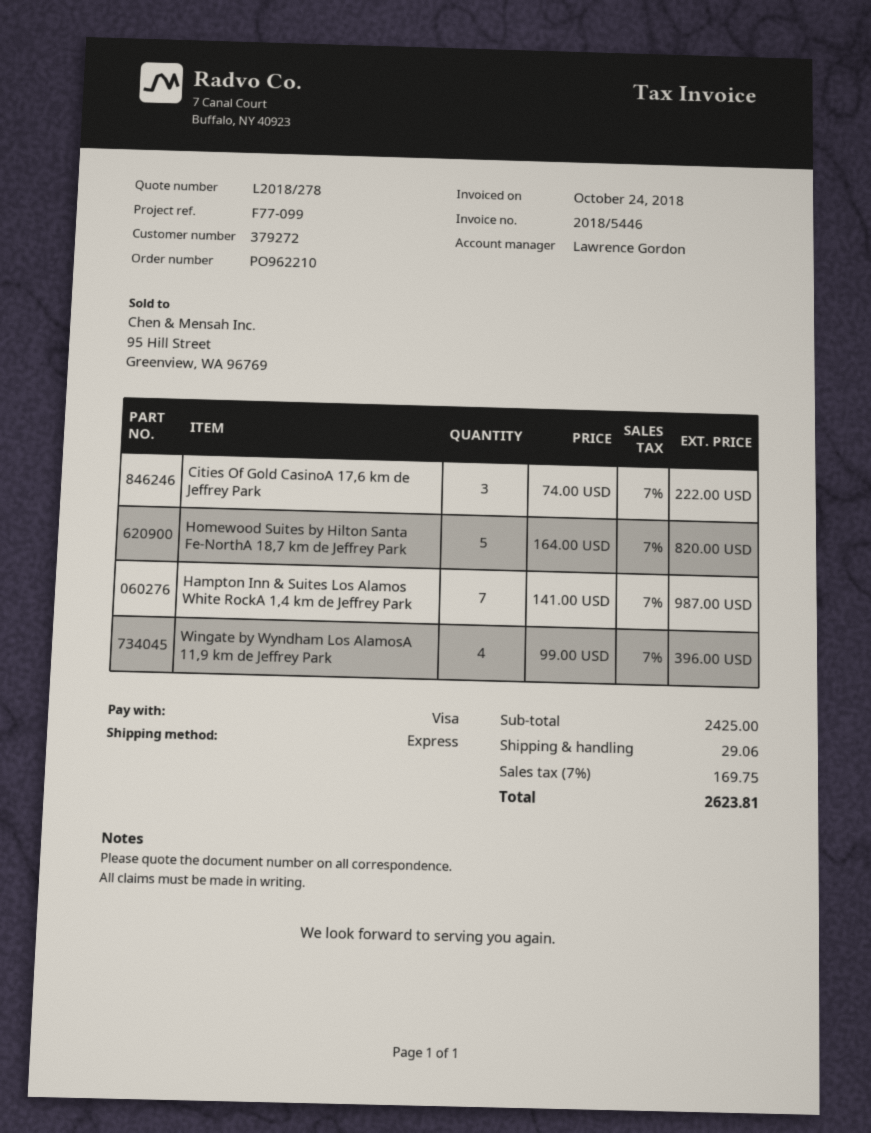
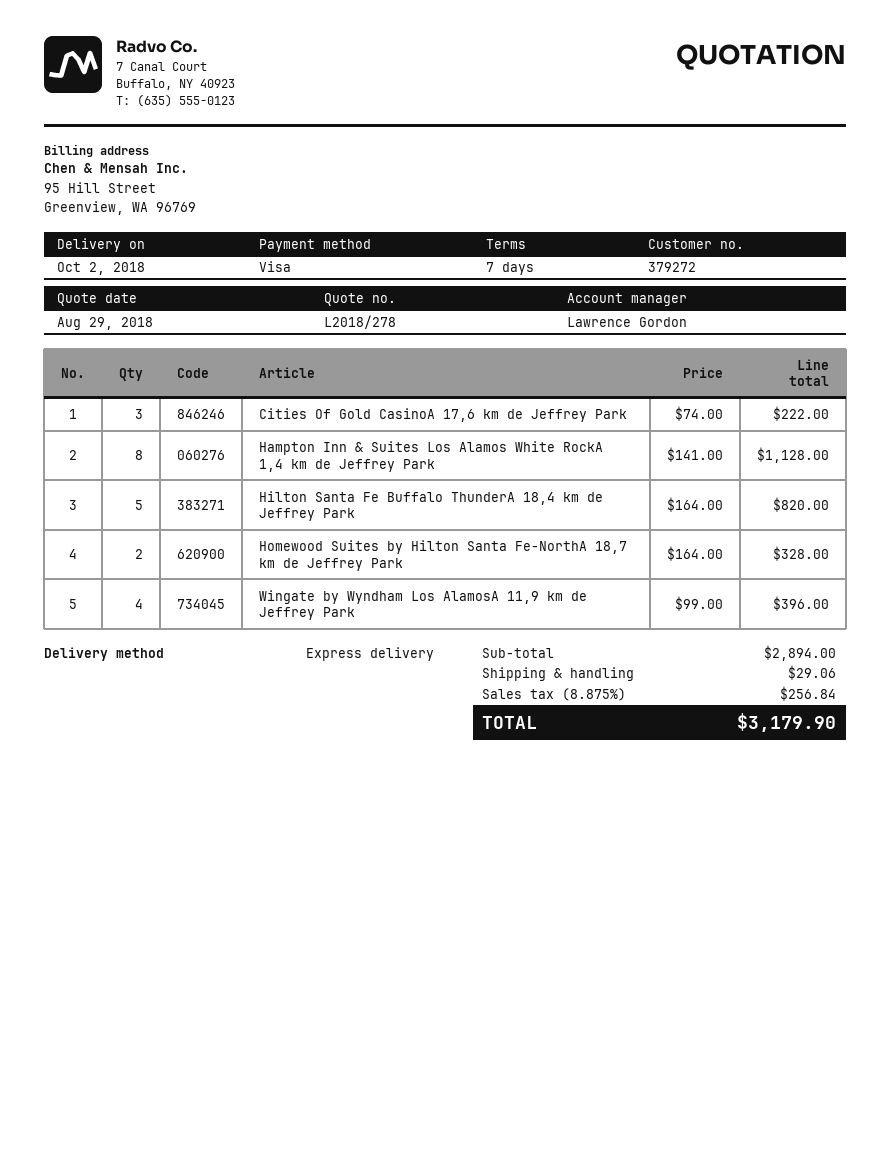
Homewood Suites by Hilton Santa Fe-NorthA 18,7 km de Jeffrey Park: 5 x 164.00 = 820.00 -> 2 x 164.00 = 328.00
Hampton Inn & Suites Los Alamos White RockA 1,4 km de Jeffrey Park: 7 x 141.00 = 987.00 -> 8 x 141.00 = 1128.00
Hilton Santa Fe Buffalo ThunderA 18,4 km de Jeffrey Park: none -> 5 x 164.00 = 820.00
subtotal: 2425.00 -> 2894.00
tax: 7% = 169.75 -> 8.875% = 256.84
total: 2623.81 -> 3179.90

